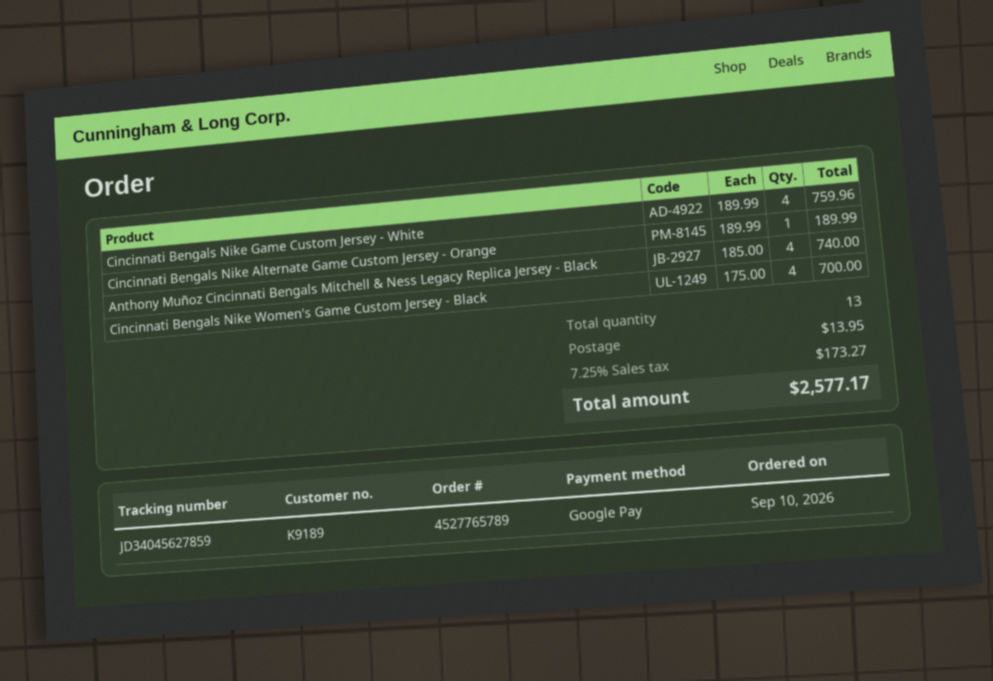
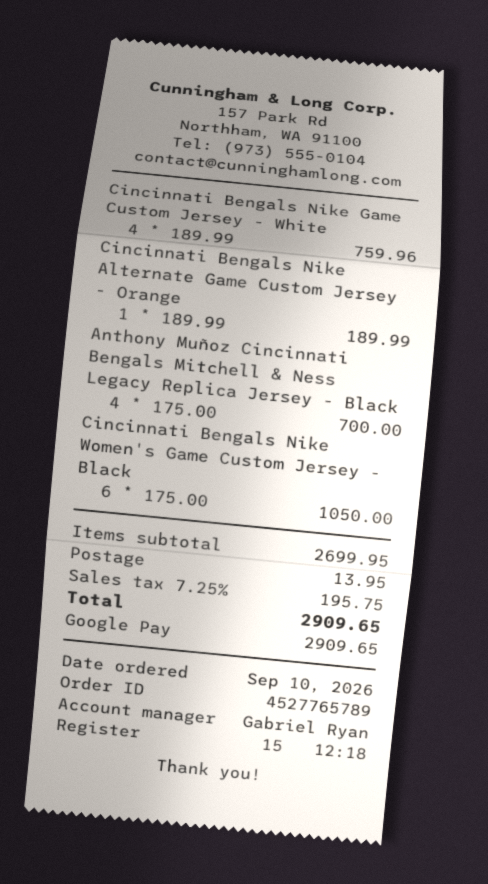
Anthony Muñoz Cincinnati Bengals Mitchell & Ness Legacy Replica Jersey - Black: 4 x 185.00 = 740.00 -> 4 x 175.00 = 700.00
Cincinnati Bengals Nike Women's Game Custom Jersey - Black: 4 x 175.00 = 700.00 -> 6 x 175.00 = 1050.00
tax: 7.25% = 173.27 -> 7.25% = 195.75
total: 2577.17 -> 2909.65

